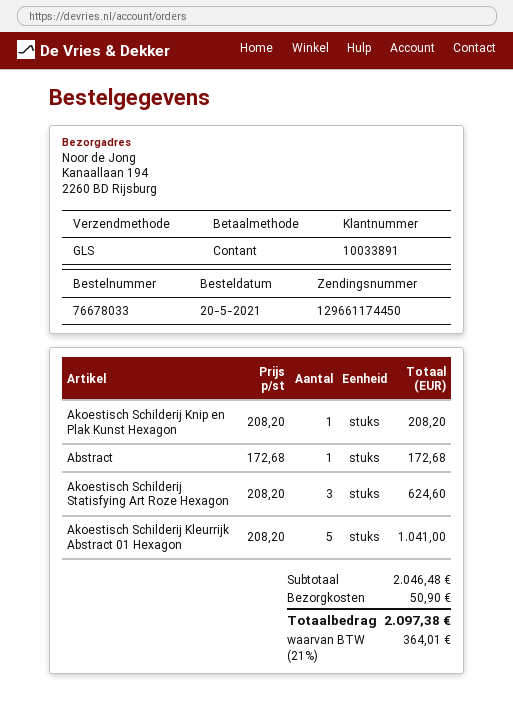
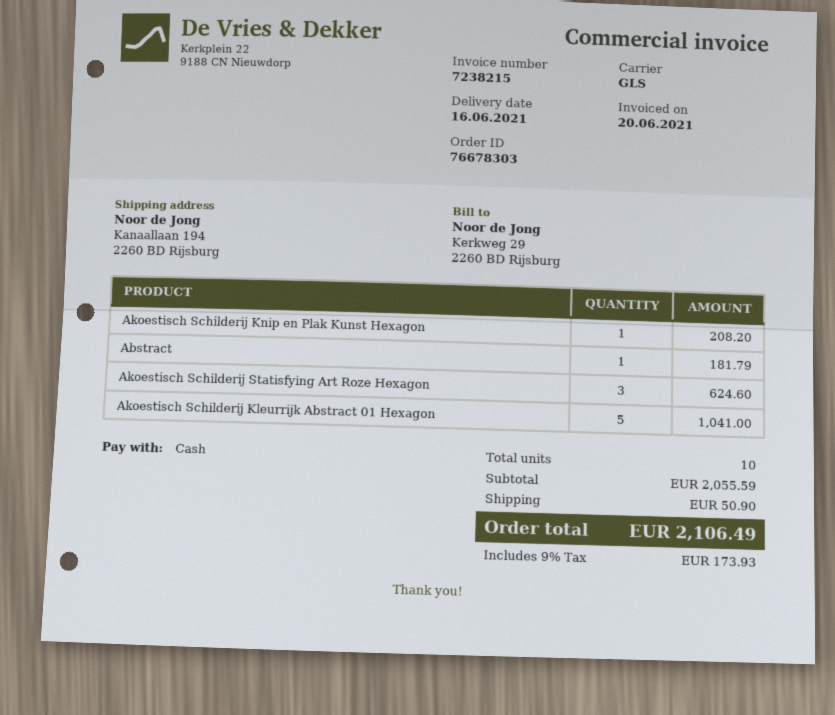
order number: 76678033 -> 76678303
Abstract: 1 for 172.68 -> 1 for 181.79
subtotal: 2046.48 -> 2055.59
tax: 21% = 364.01 -> 9% = 173.93
total: 2097.38 -> 2106.49

